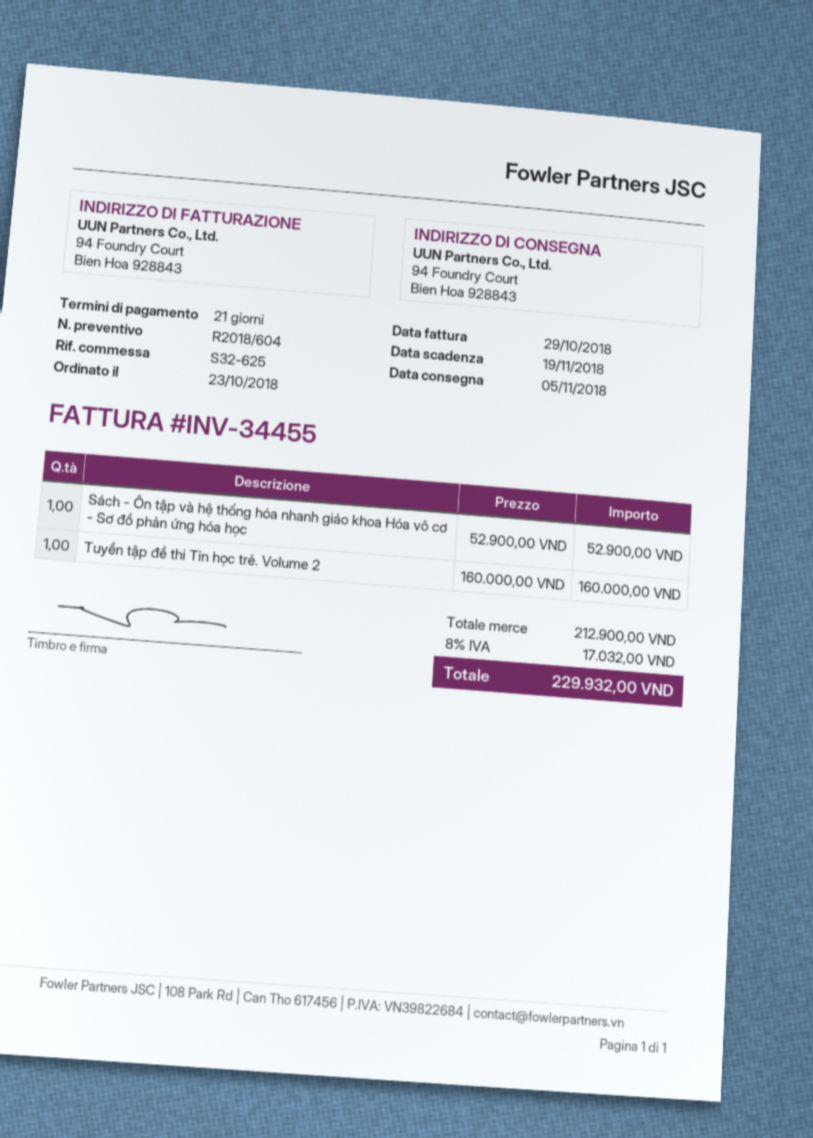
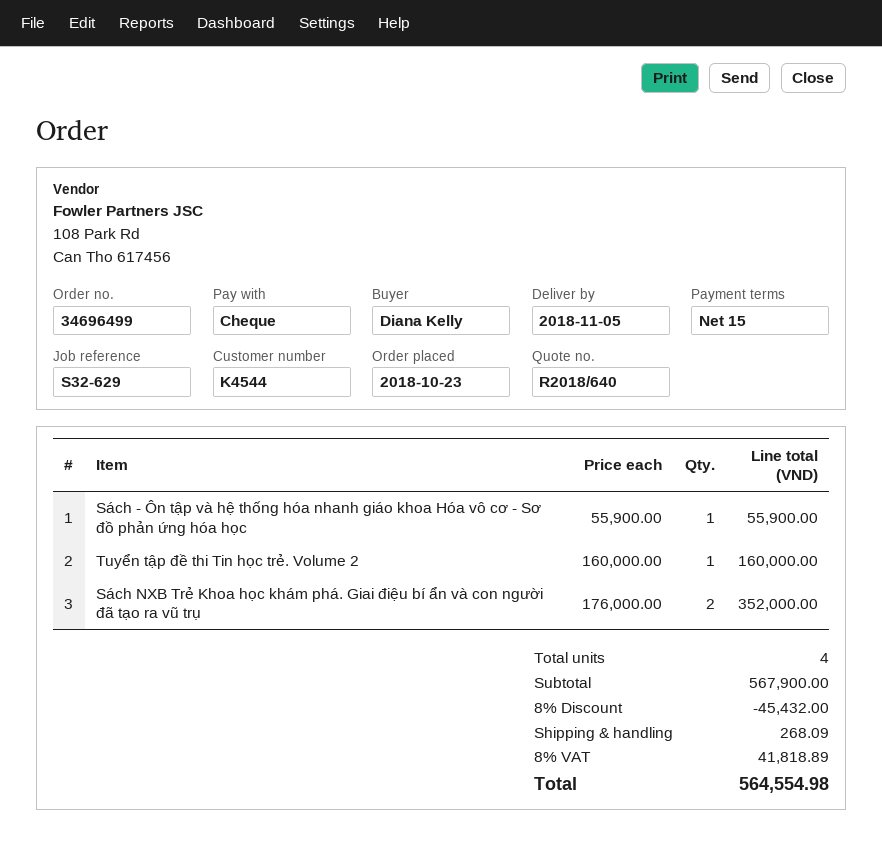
quote number: R2018/604 -> R2018/640
payment terms: 21 days -> 15 days
reference: S32-625 -> S32-629
Sách - Ôn tập và hệ thống hóa nhanh giáo khoa Hóa vô cơ - Sơ đồ phản ứng hóa học: 1 x 52900.00 = 52900.00 -> 1 x 55900.00 = 55900.00
Sách NXB Trẻ Khoa học khám phá. Giai điệu bí ẩn và con người đã tạo ra vũ trụ: none -> 2 x 176000.00 = 352000.00
subtotal: 212900.00 -> 567900.00
discount: none -> 8% = 45432.00
shipping: none -> 268.09
tax: 8% = 17032.00 -> 8% = 41818.89
total: 229932.00 -> 564554.98

